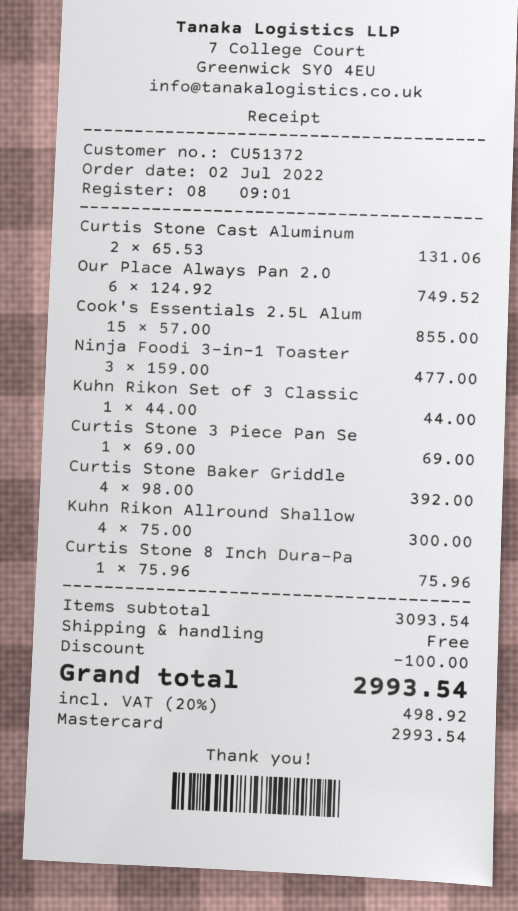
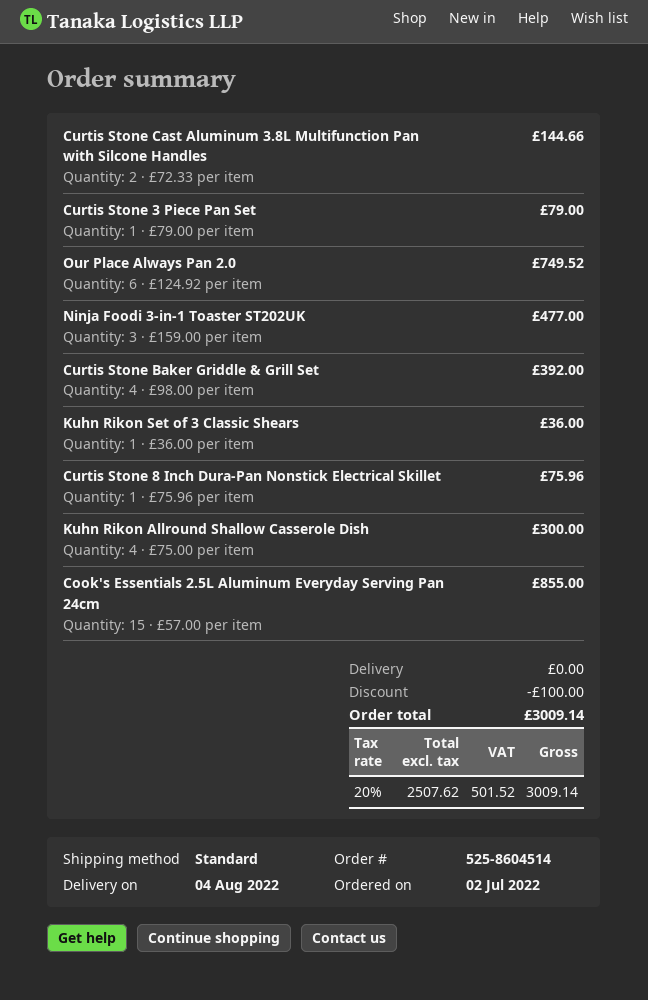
Curtis Stone Cast Aluminum: 2 x 65.53 = 131.06 -> 2 x 72.33 = 144.66
Kuhn Rikon Set of 3 Classic: 1 x 44.00 = 44.00 -> 1 x 36.00 = 36.00
Curtis Stone 3 Piece Pan Se: 1 x 69.00 = 69.00 -> 1 x 79.00 = 79.00
tax: 20% = 498.92 -> 20% = 501.52
total: 2993.54 -> 3009.14

